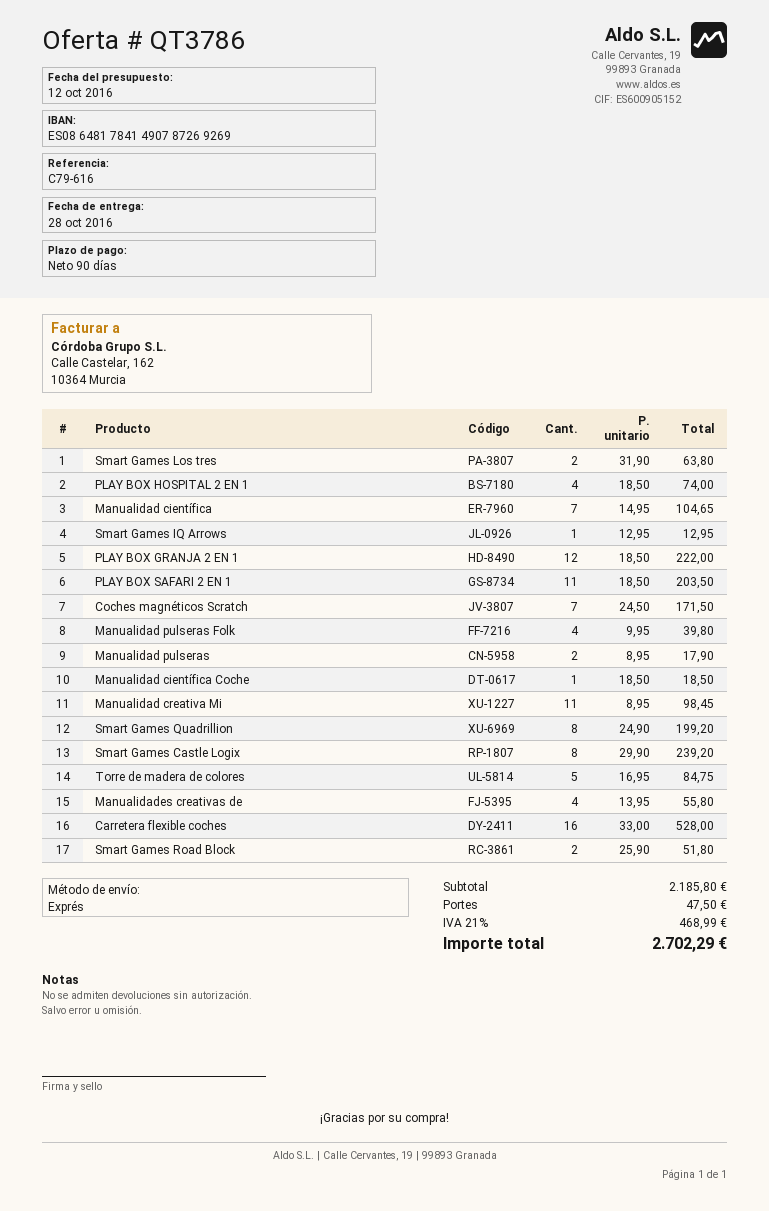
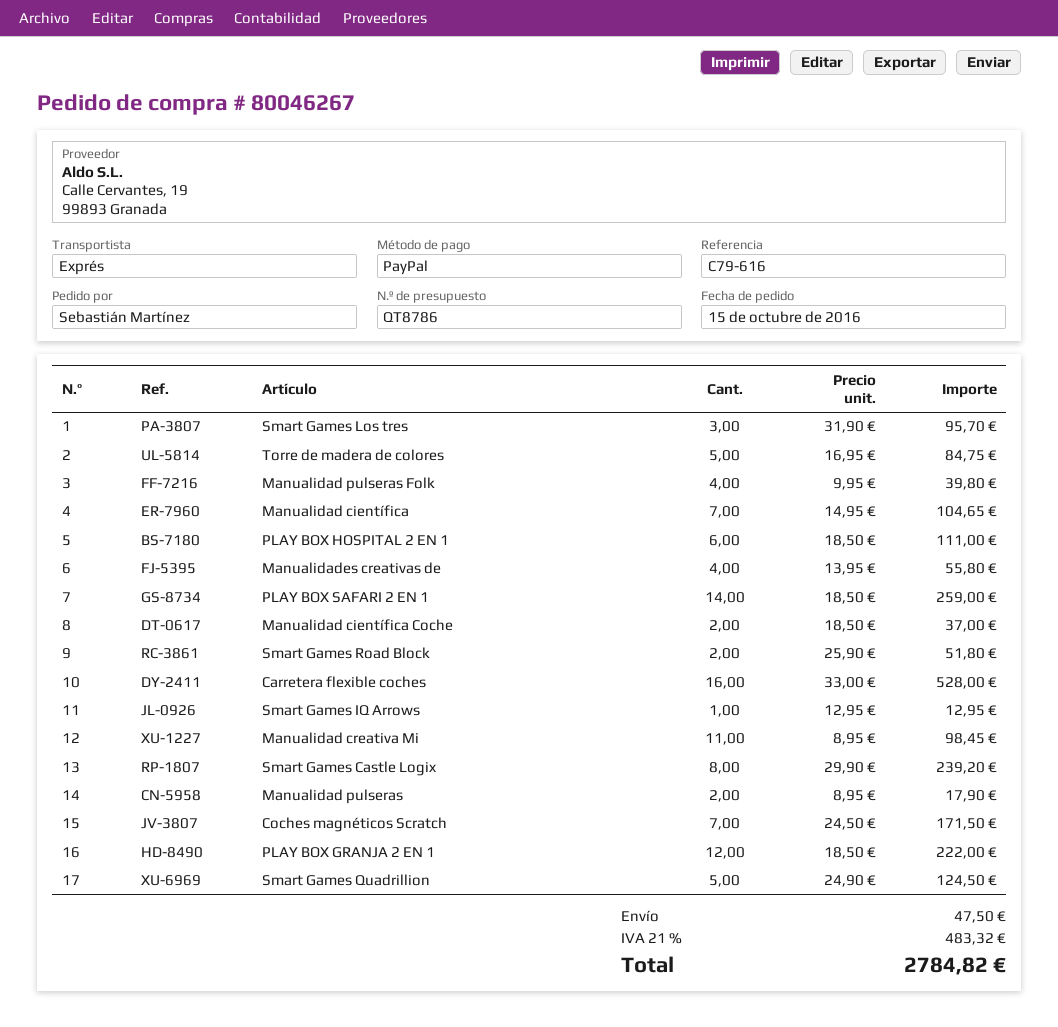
quote number: QT3786 -> QT8786
Smart Games Los tres: 2 x 31.90 = 63.80 -> 3 x 31.90 = 95.70
PLAY BOX HOSPITAL 2 EN 1: 4 x 18.50 = 74.00 -> 6 x 18.50 = 111.00
PLAY BOX SAFARI 2 EN 1: 11 x 18.50 = 203.50 -> 14 x 18.50 = 259.00
Manualidad científica Coche: 1 x 18.50 = 18.50 -> 2 x 18.50 = 37.00
Smart Games Quadrillion: 8 x 24.90 = 199.20 -> 5 x 24.90 = 124.50
tax: 21% = 468.99 -> 21% = 483.32
total: 2702.29 -> 2784.82

